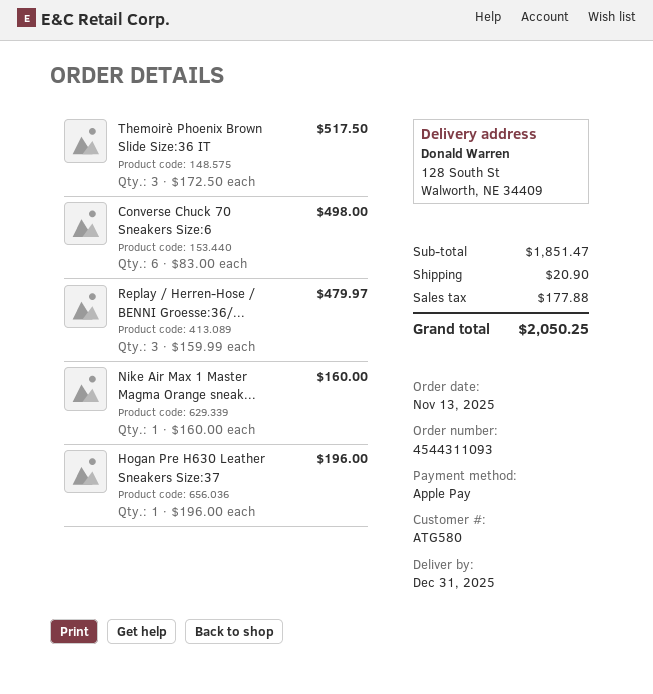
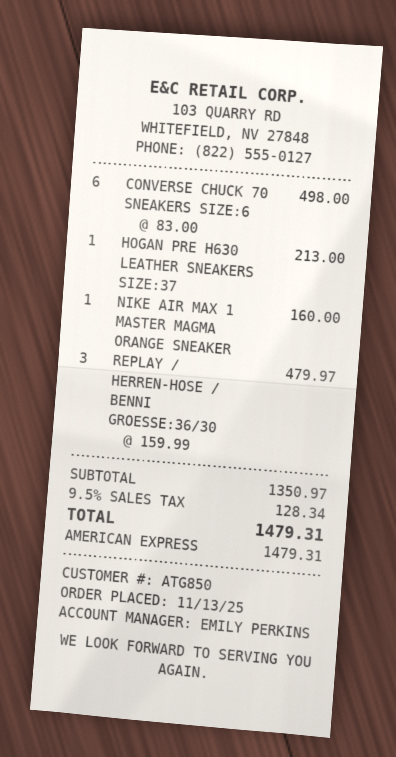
customer number: ATG580 -> ATG850
payment method: Apple Pay -> American Express
Themoirè Phoenix Brown Slide Size:36 IT: 3 x 172.50 = 517.50 -> none
Hogan Pre H630 Leather Sneakers Size:37: 1 x 196.00 = 196.00 -> 1 x 213.00 = 213.00
subtotal: 1851.47 -> 1350.97
shipping: 20.90 -> none
tax: 177.88 -> 128.34
total: 2050.25 -> 1479.31

